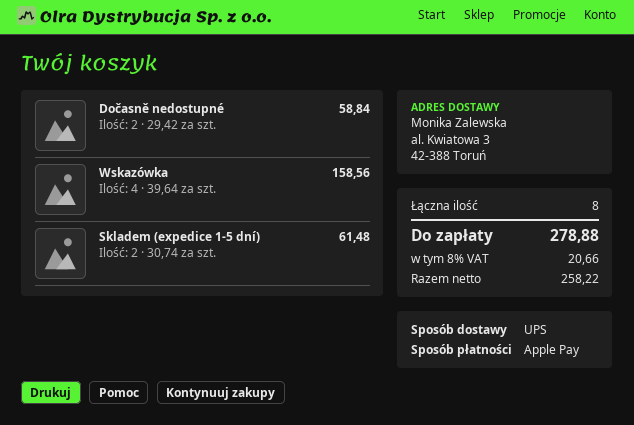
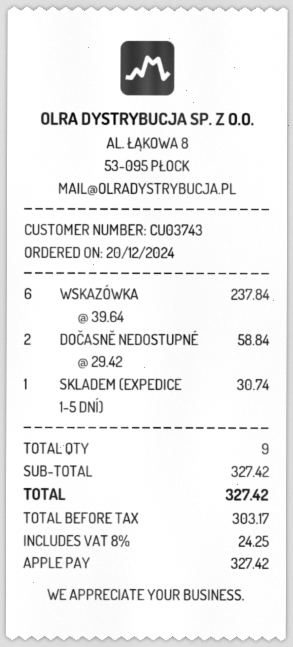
Wskazówka: 4 x 39.64 = 158.56 -> 6 x 39.64 = 237.84
Skladem (expedice 1-5 dní): 2 x 30.74 = 61.48 -> 1 x 30.74 = 30.74
total quantity: 8 -> 9
net: 258.22 -> 303.17
tax: 8% = 20.66 -> 8% = 24.25
total: 278.88 -> 327.42

